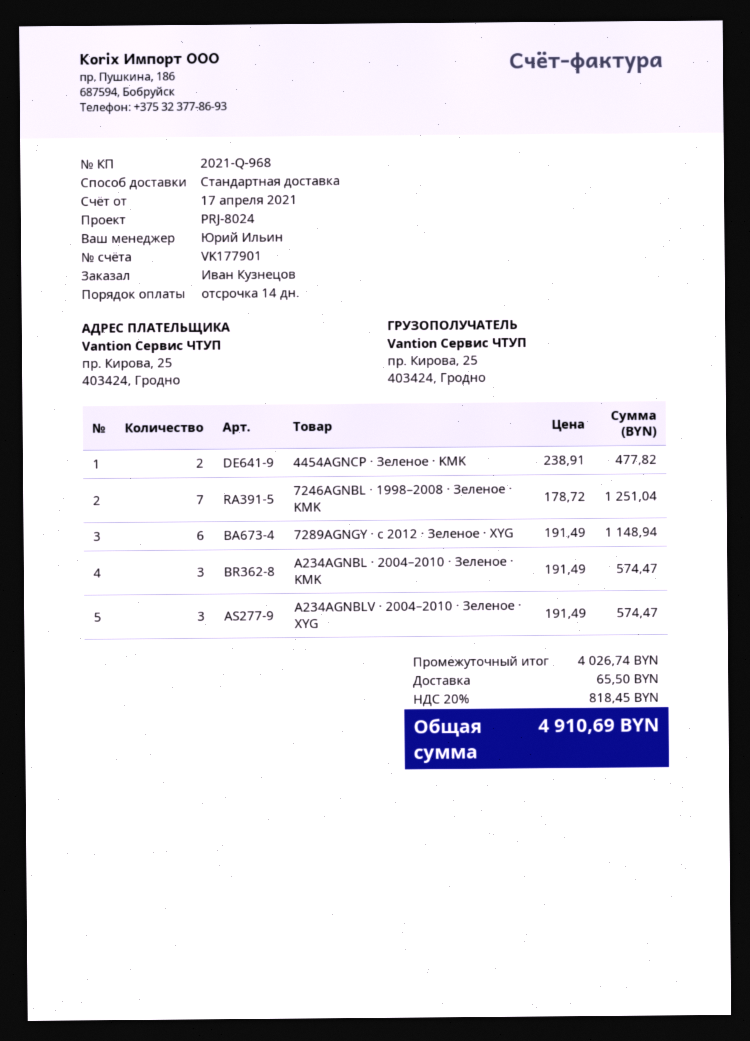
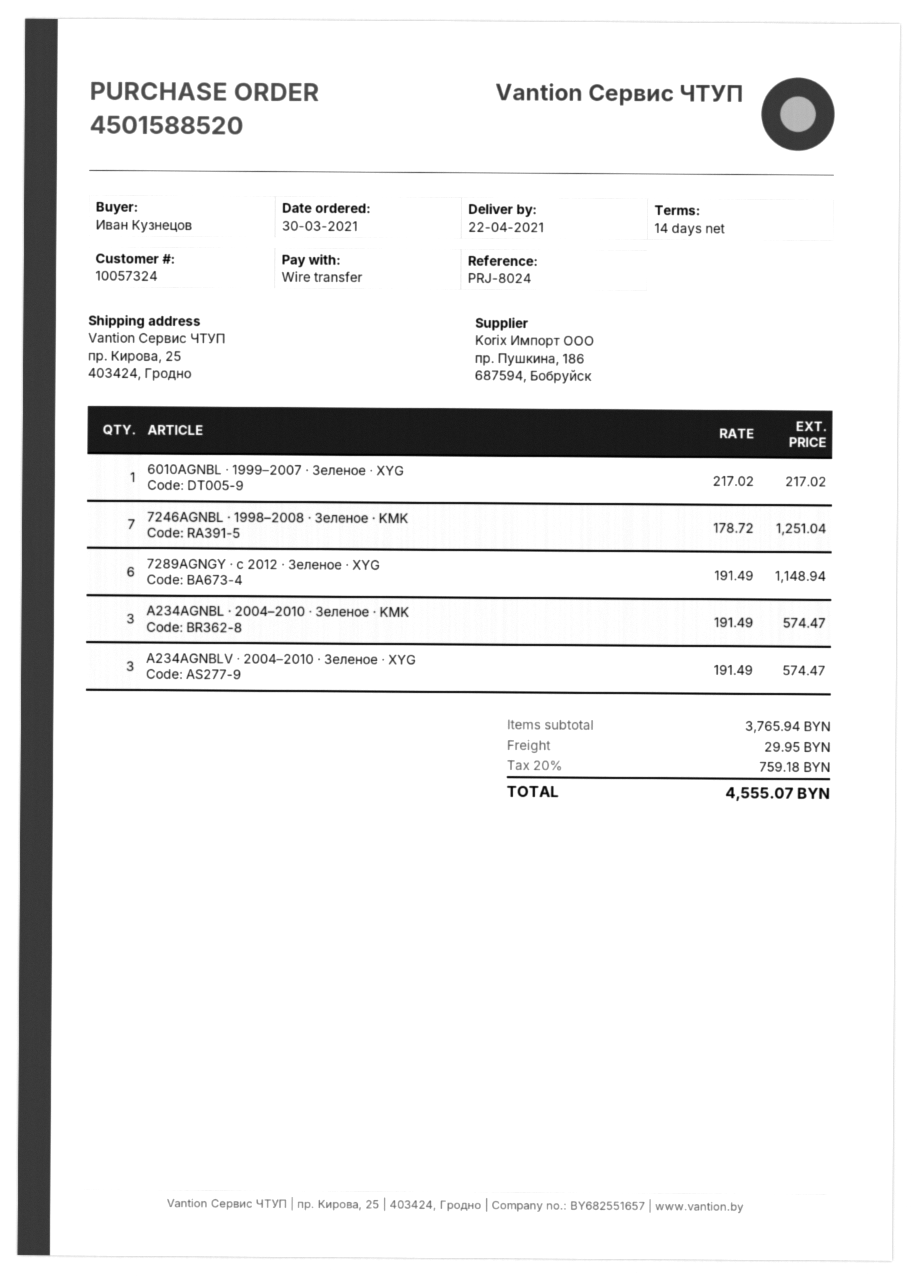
4454AGNCP · Зеленое · KMK: 2 x 238.91 = 477.82 -> none
6010AGNBL · 1999–2007 · Зеленое · XYG: none -> 1 x 217.02 = 217.02
subtotal: 4026.74 -> 3765.94
shipping: 65.50 -> 29.95
tax: 20% = 818.45 -> 20% = 759.18
total: 4910.69 -> 4555.07

